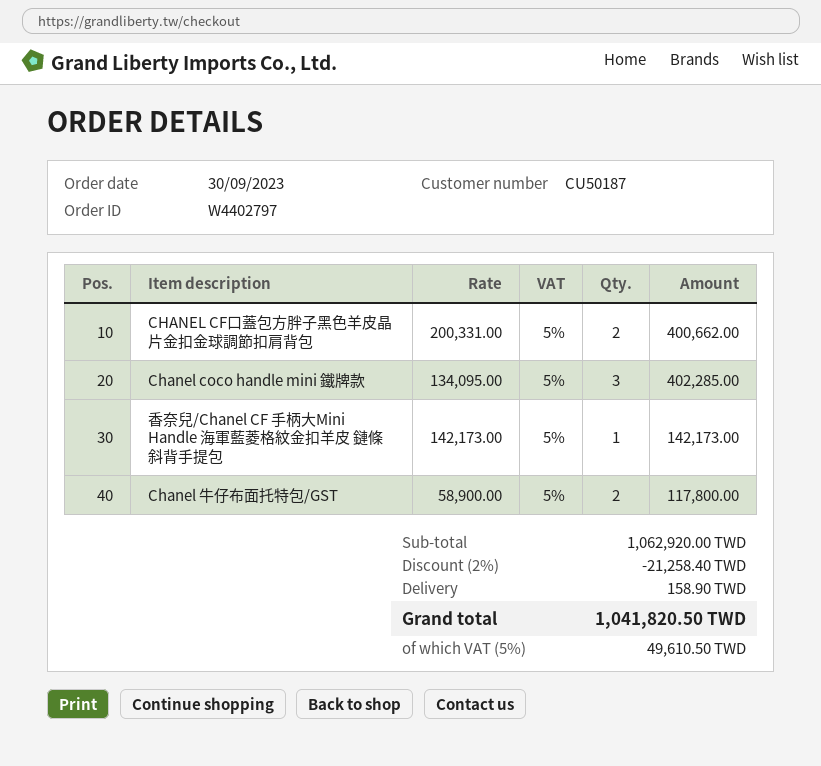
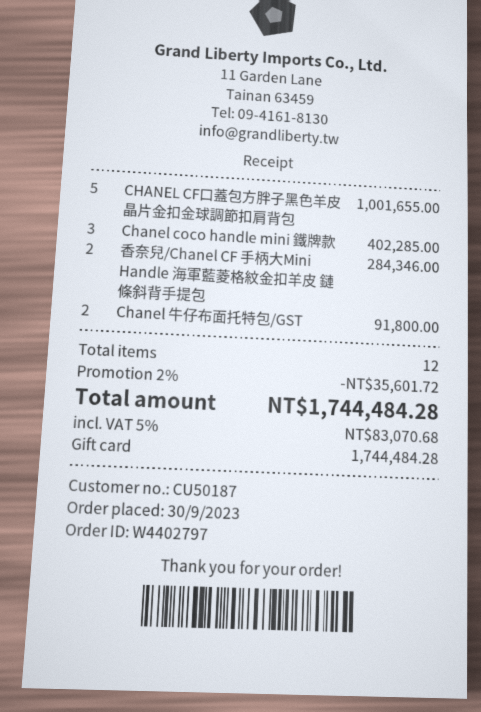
CHANEL CF口蓋包方胖子黑色羊皮晶片金扣金球調節扣肩背包: 2 for 400662.00 -> 5 for 1001655.00
香奈兒/Chanel CF 手柄大Mini Handle 海軍藍菱格紋金扣羊皮 鏈條斜背手提包: 1 for 142173.00 -> 2 for 284346.00
Chanel 牛仔布面托特包/GST: 2 for 117800.00 -> 2 for 91800.00
discount: 2% = 21258.40 -> 2% = 35601.72
shipping: 158.90 -> none
tax: 5% = 49610.50 -> 5% = 83070.68
total: 1041820.50 -> 1744484.28

